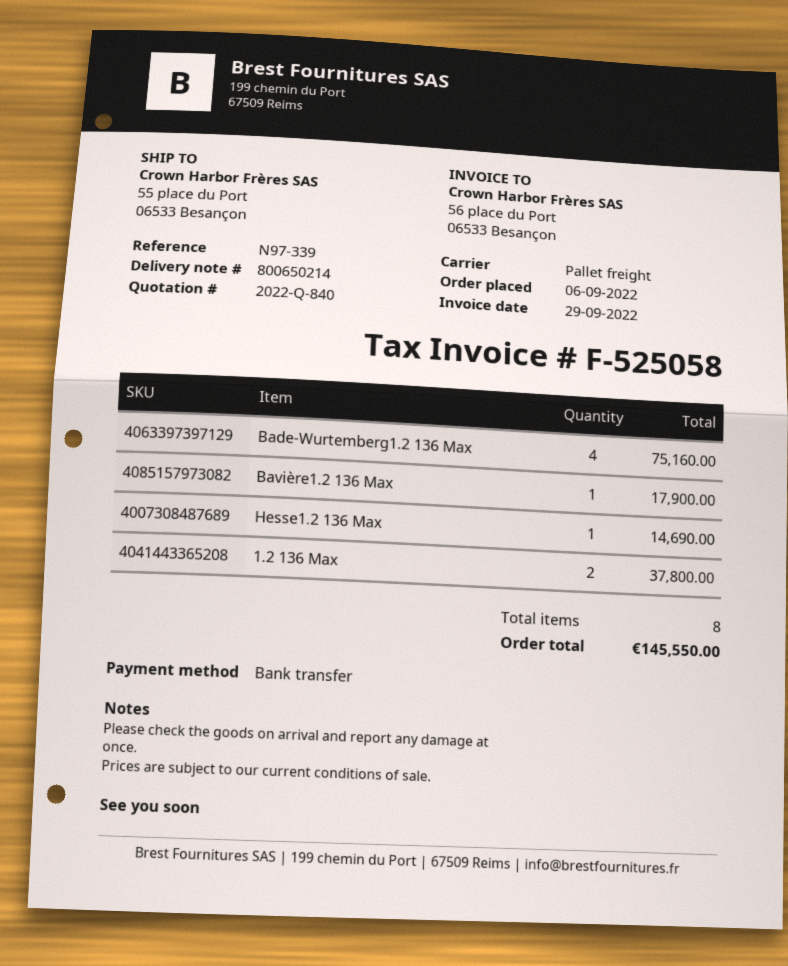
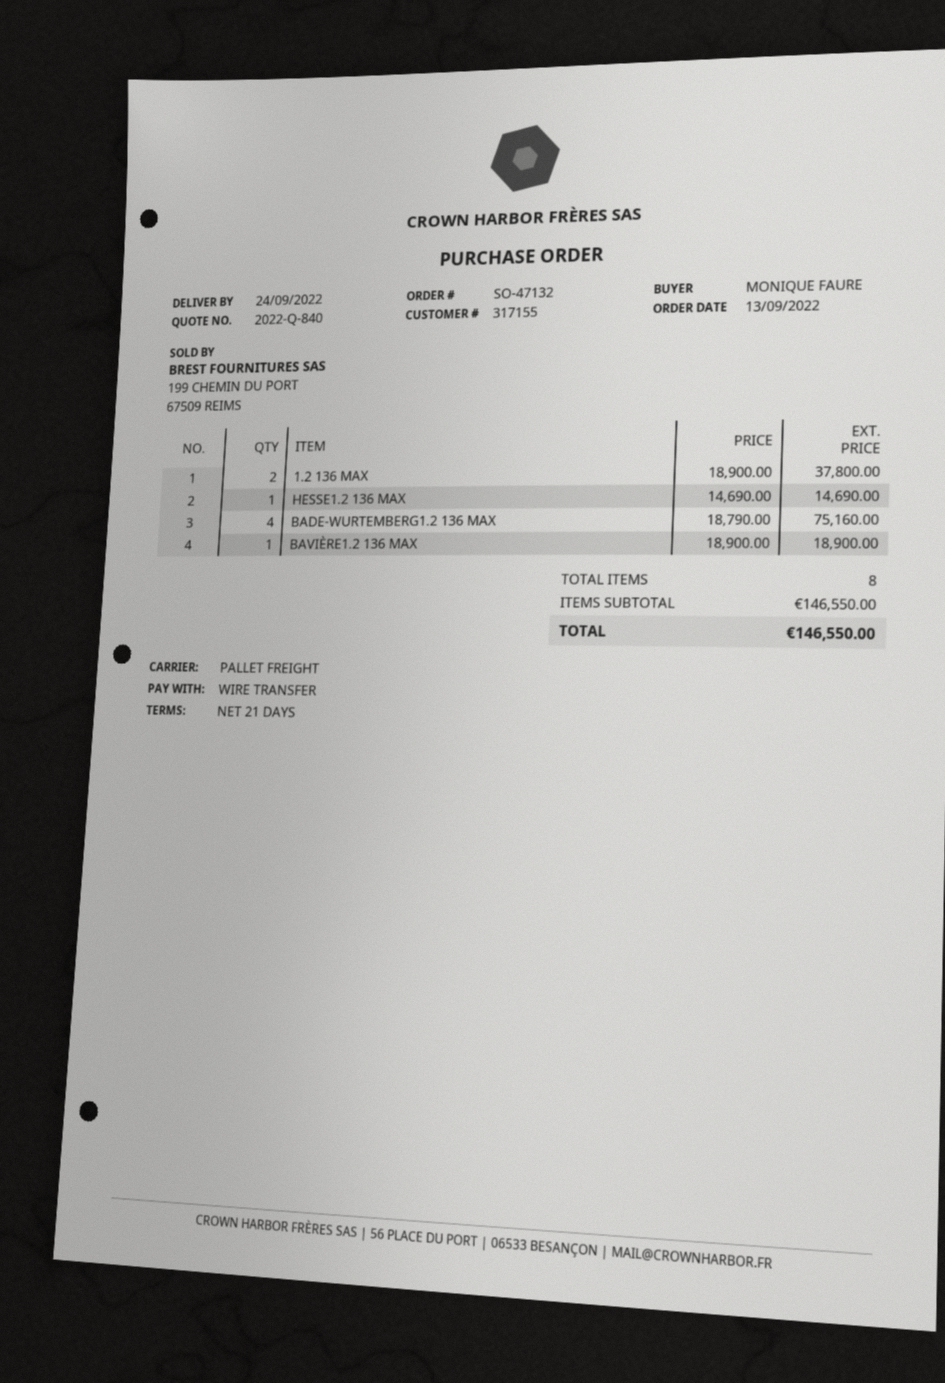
order date: 2022-09-06 -> 2022-09-13
Bavière1.2 136 Max: 1 for 17900.00 -> 1 for 18900.00
total: 145550.00 -> 146550.00

